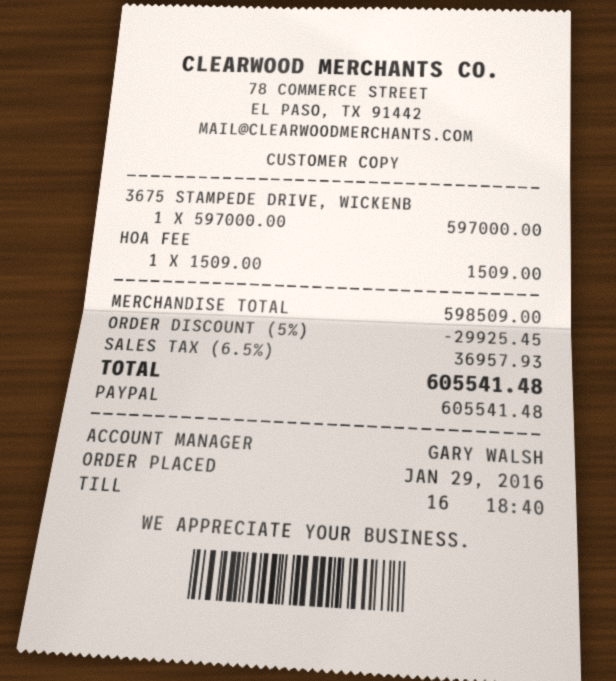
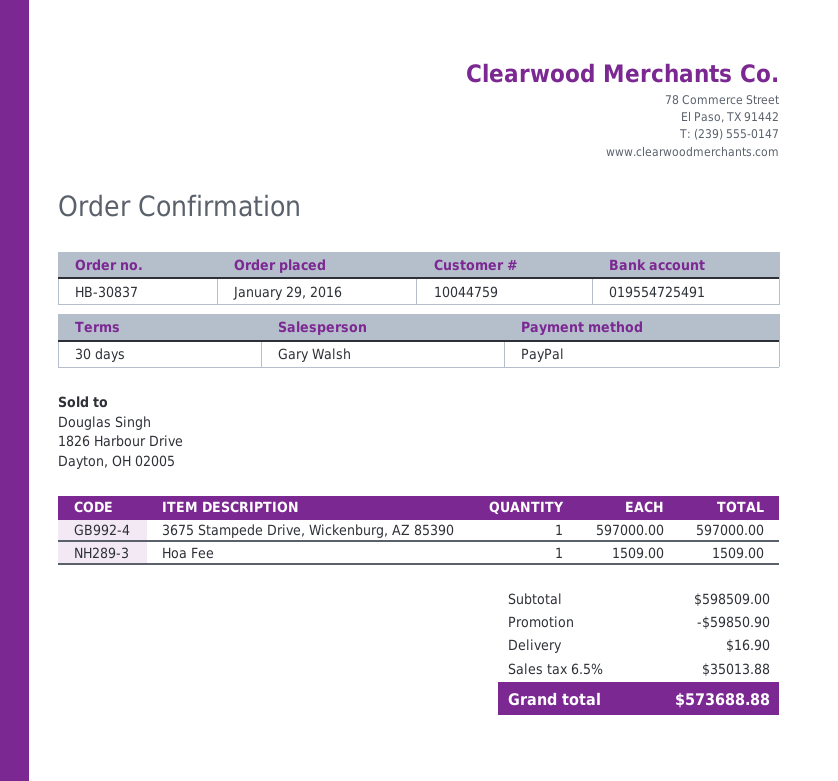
discount: 29925.45 -> 59850.90
shipping: none -> 16.90
tax: 6.5% = 36957.93 -> 6.5% = 35013.88
total: 605541.48 -> 573688.88

